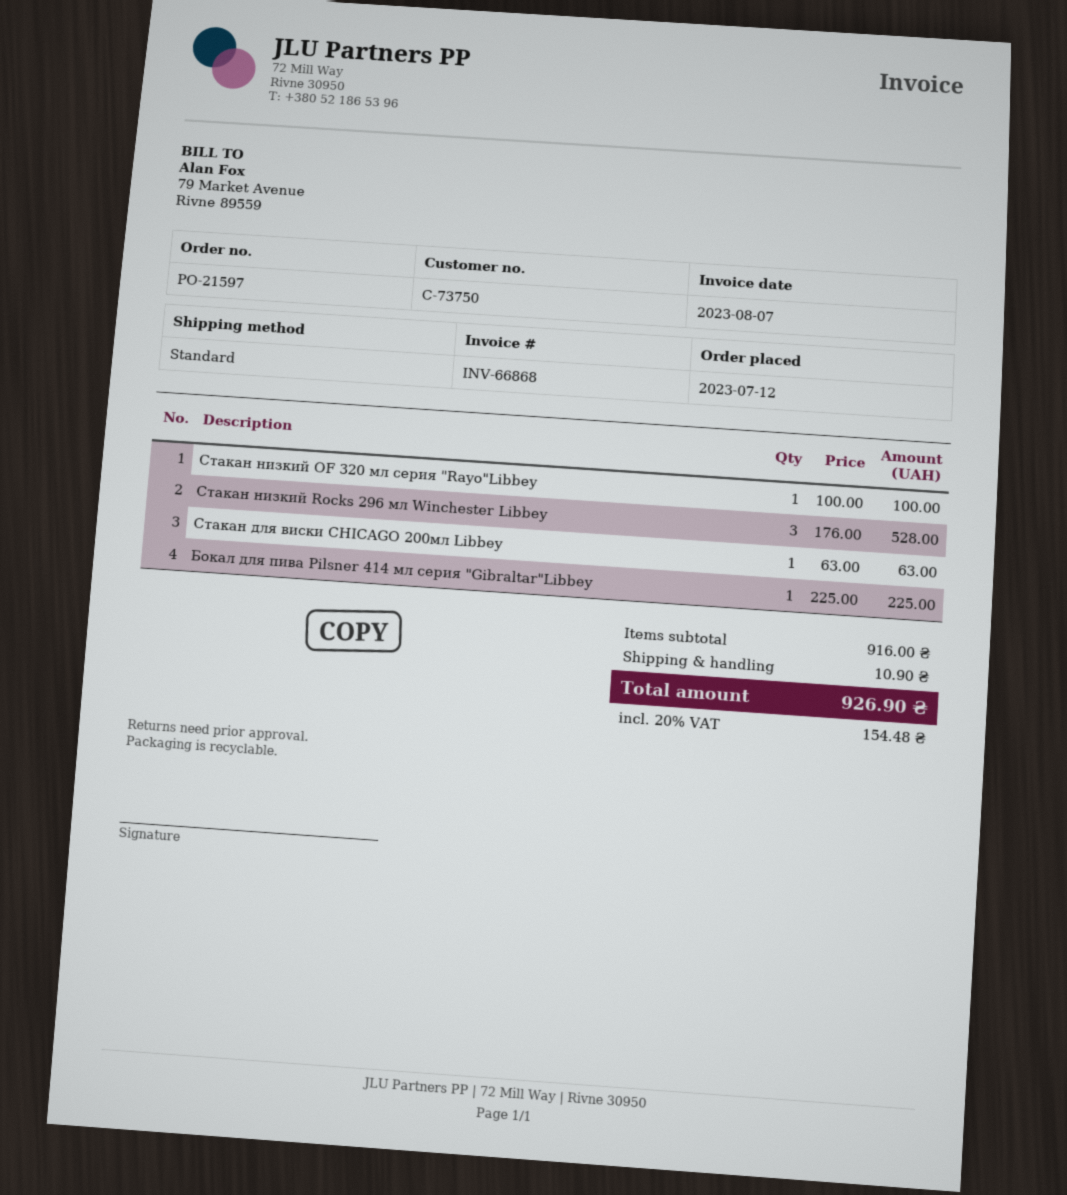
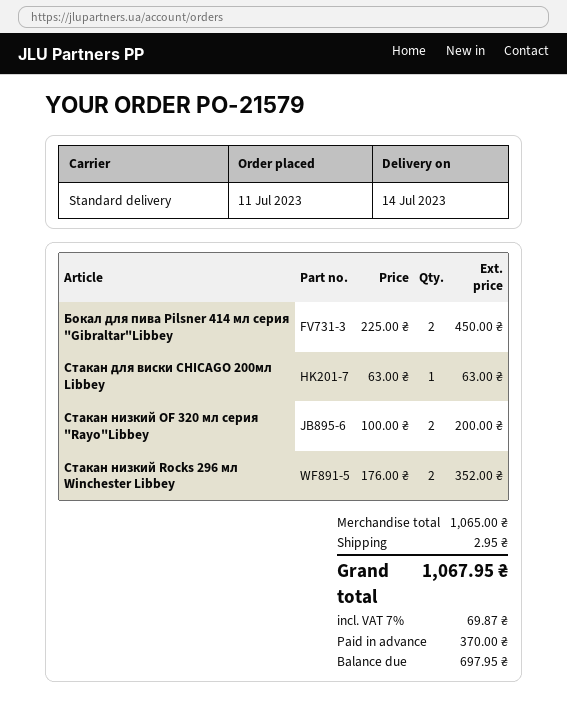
order number: PO-21597 -> PO-21579
order date: 2023-07-12 -> 2023-07-11
Стакан низкий OF 320 мл серия "Rayo"Libbey: 1 x 100.00 = 100.00 -> 2 x 100.00 = 200.00
Стакан низкий Rocks 296 мл Winchester Libbey: 3 x 176.00 = 528.00 -> 2 x 176.00 = 352.00
Бокал для пива Pilsner 414 мл серия "Gibraltar"Libbey: 1 x 225.00 = 225.00 -> 2 x 225.00 = 450.00
subtotal: 916.00 -> 1065.00
shipping: 10.90 -> 2.95
tax: 20% = 154.48 -> 7% = 69.87
total: 926.90 -> 1067.95

